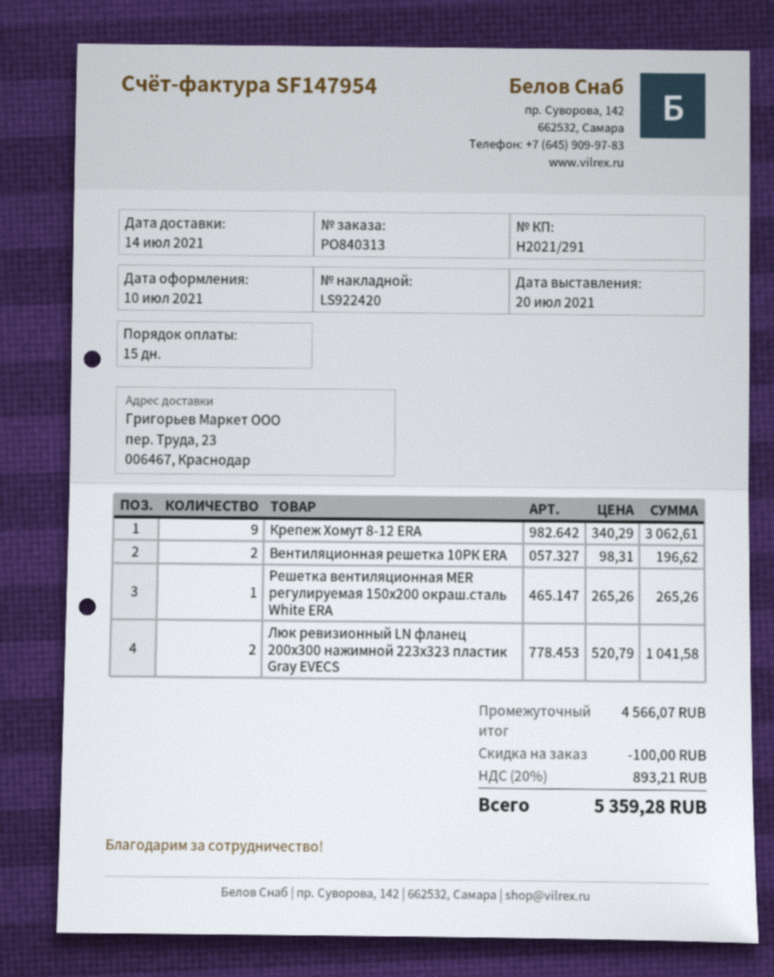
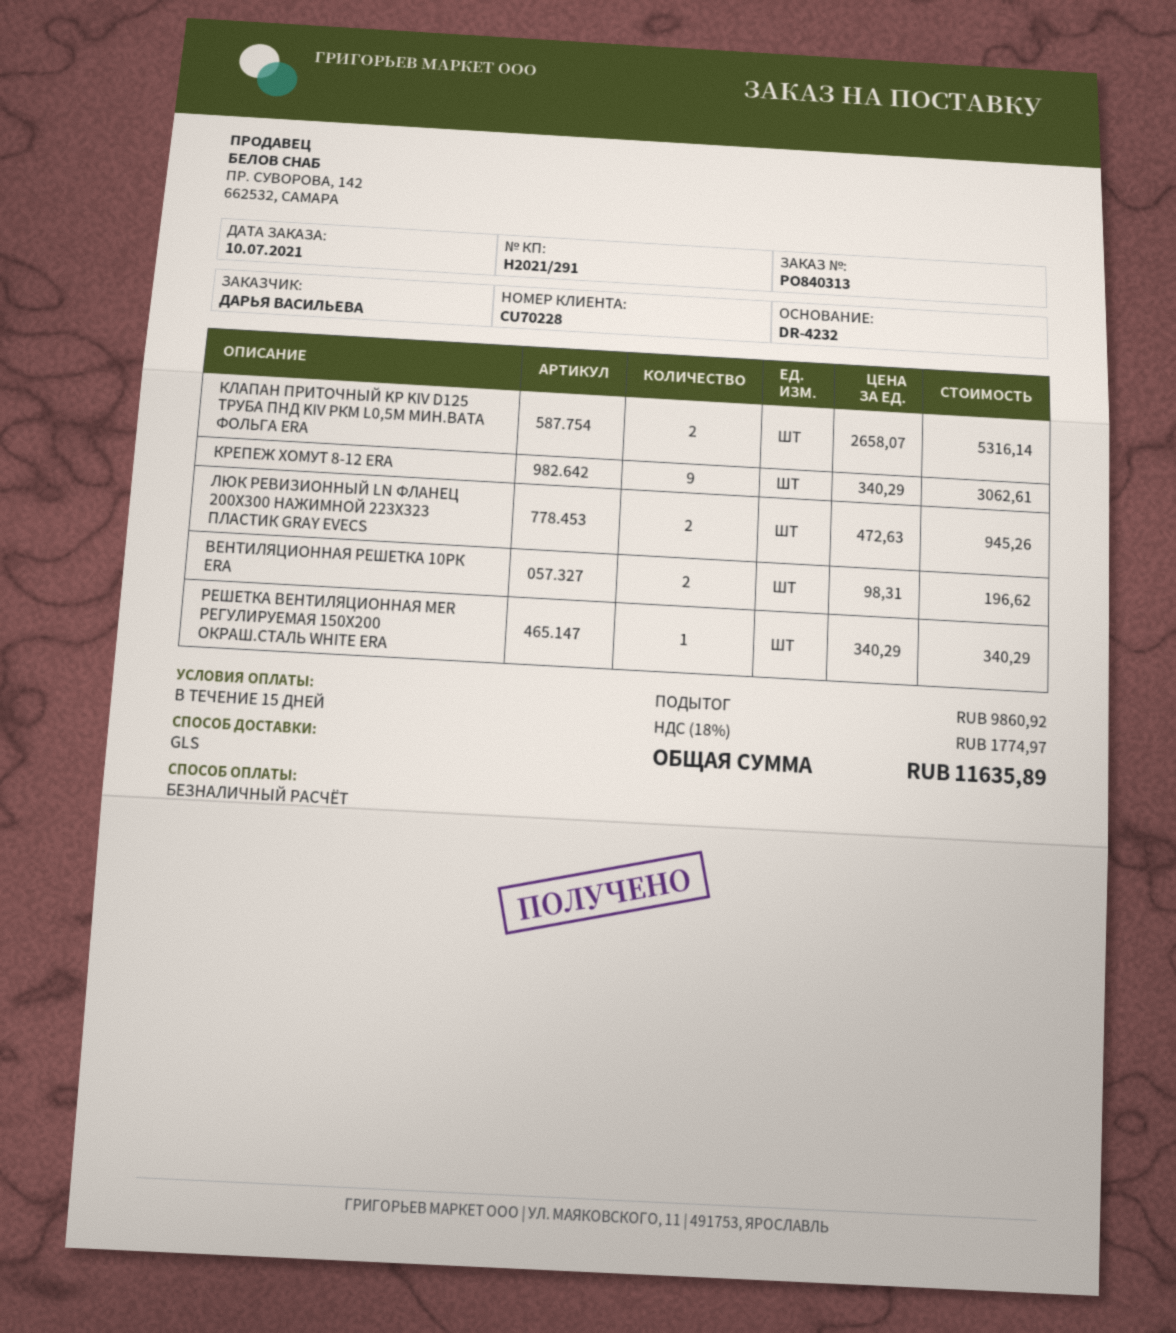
Решетка вентиляционная MER регулируемая 150х200 окраш.сталь White ERA: 1 x 265.26 = 265.26 -> 1 x 340.29 = 340.29
Люк ревизионный LN фланец 200х300 нажимной 223х323 пластик Gray EVECS: 2 x 520.79 = 1041.58 -> 2 x 472.63 = 945.26
КЛАПАН ПРИТОЧНЫЙ KP KIV D125 ТРУБА ПНД KIV РКМ L0,5М МИН.ВАТА ФОЛЬГА ERA: none -> 2 x 2658.07 = 5316.14
subtotal: 4566.07 -> 9860.92
discount: 100.00 -> none
tax: 20% = 893.21 -> 18% = 1774.97
total: 5359.28 -> 11635.89

